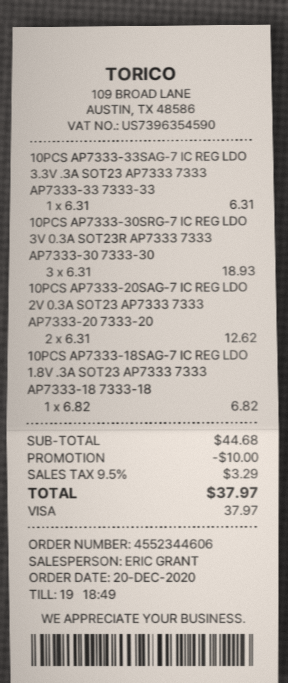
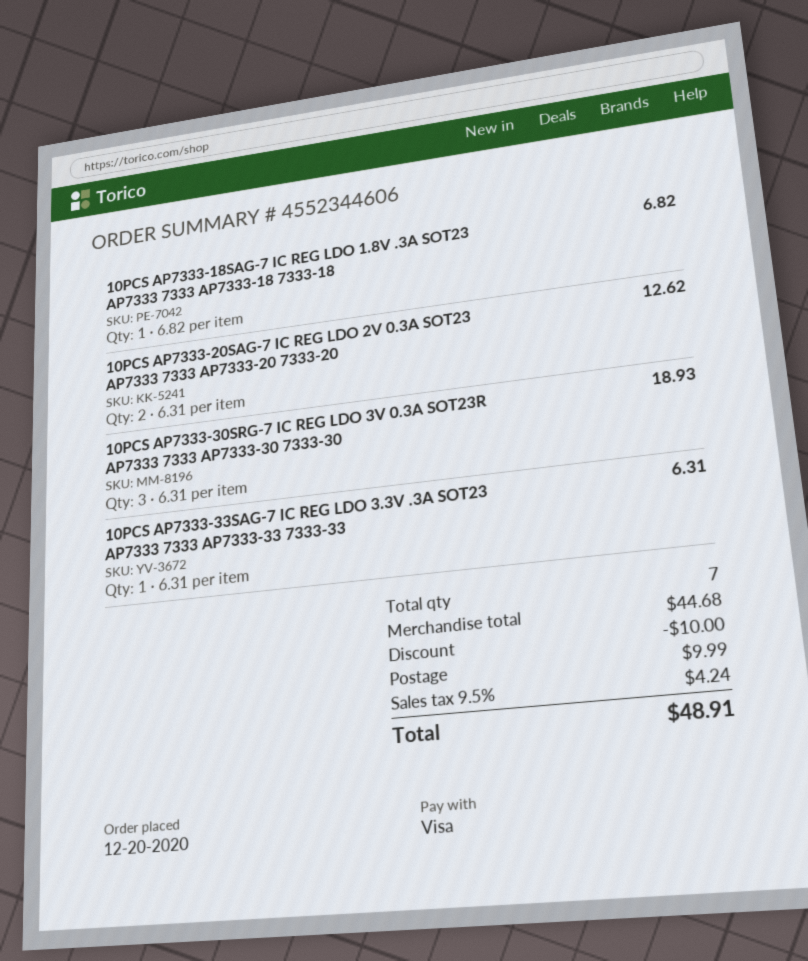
shipping: none -> 9.99
tax: 9.5% = 3.29 -> 9.5% = 4.24
total: 37.97 -> 48.91

